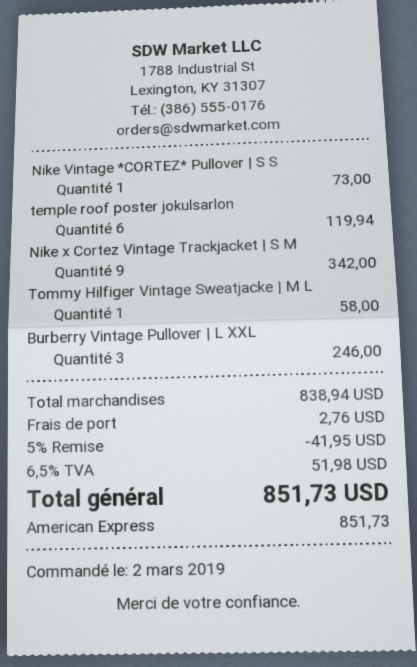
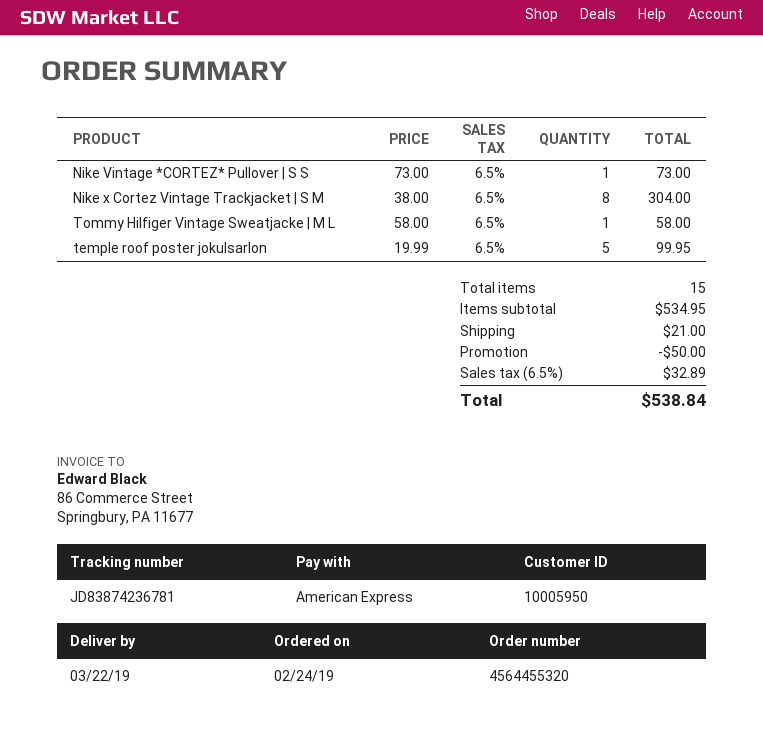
order date: 2019-03-02 -> 2019-02-24
temple roof poster jokulsarlon: 6 for 119.94 -> 5 for 99.95
Nike x Cortez Vintage Trackjacket | S M: 9 for 342.00 -> 8 for 304.00
Burberry Vintage Pullover | L XXL: 3 for 246.00 -> none
subtotal: 838.94 -> 534.95
discount: 41.95 -> 50.00
shipping: 2.76 -> 21.00
tax: 6.5% = 51.98 -> 6.5% = 32.89
total: 851.73 -> 538.84

